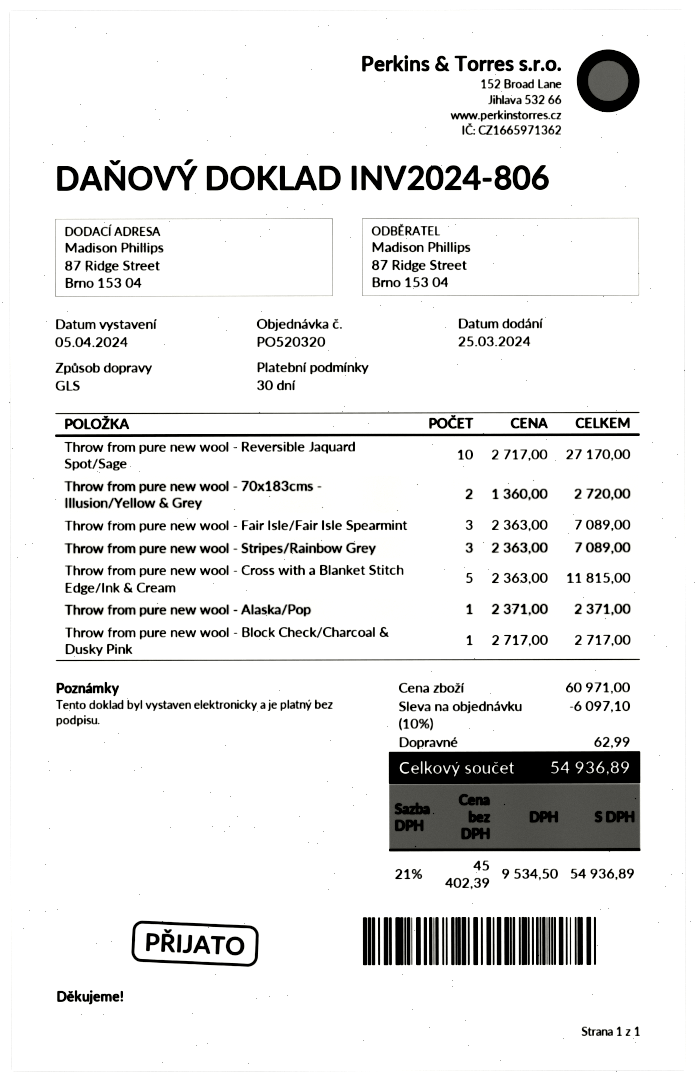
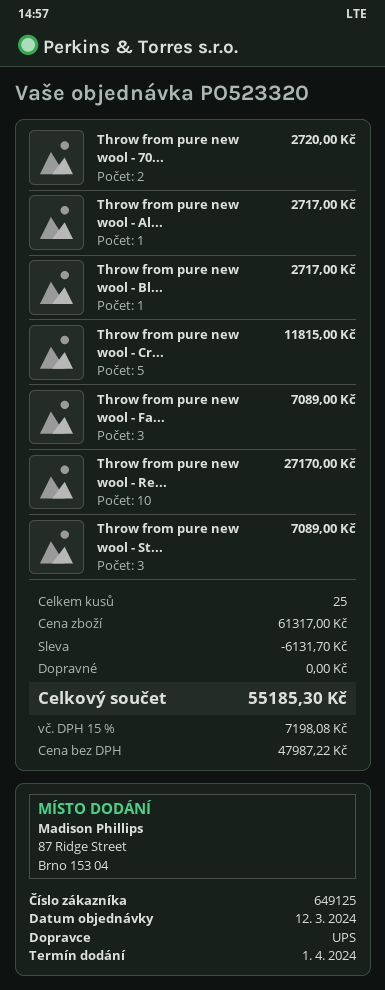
order number: PO520320 -> PO523320
delivery date: 2024-03-25 -> 2024-04-01
shipping method: GLS -> UPS
Throw from pure new wool - Alaska/Pop: 1 for 2371.00 -> 1 for 2717.00
subtotal: 60971.00 -> 61317.00
discount: 6097.10 -> 6131.70
shipping: 62.99 -> 0.00
net: 45402.39 -> 47987.22
tax: 21% = 9534.50 -> 15% = 7198.08
total: 54936.89 -> 55185.30

